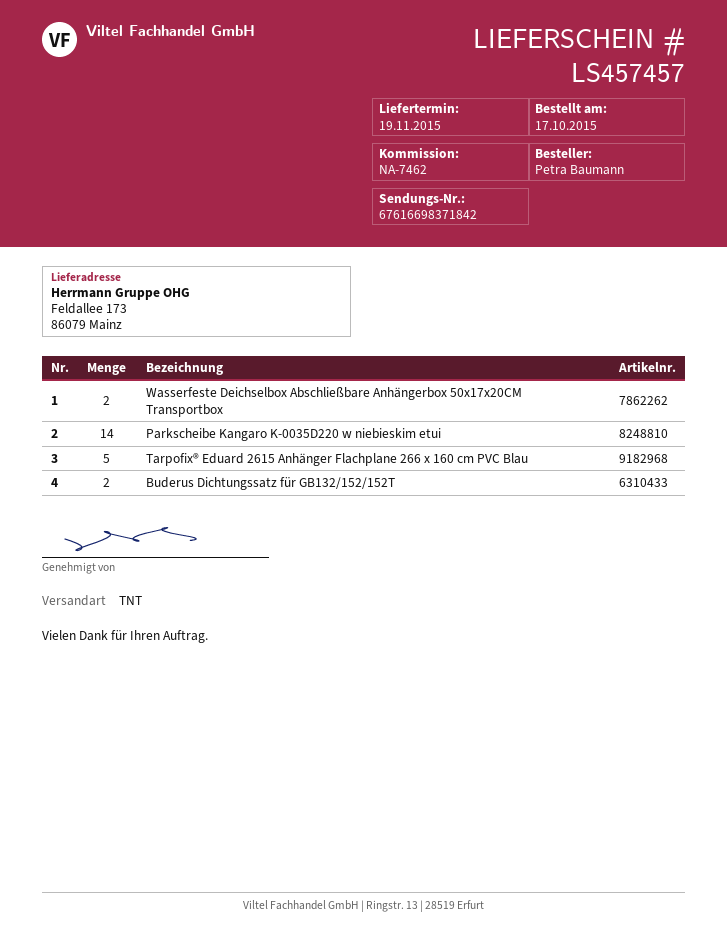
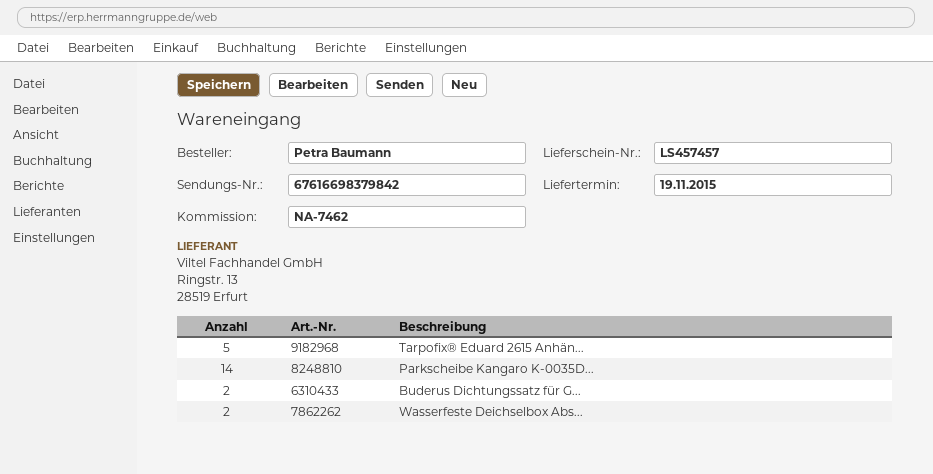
tracking number: 67616698371842 -> 67616698379842

